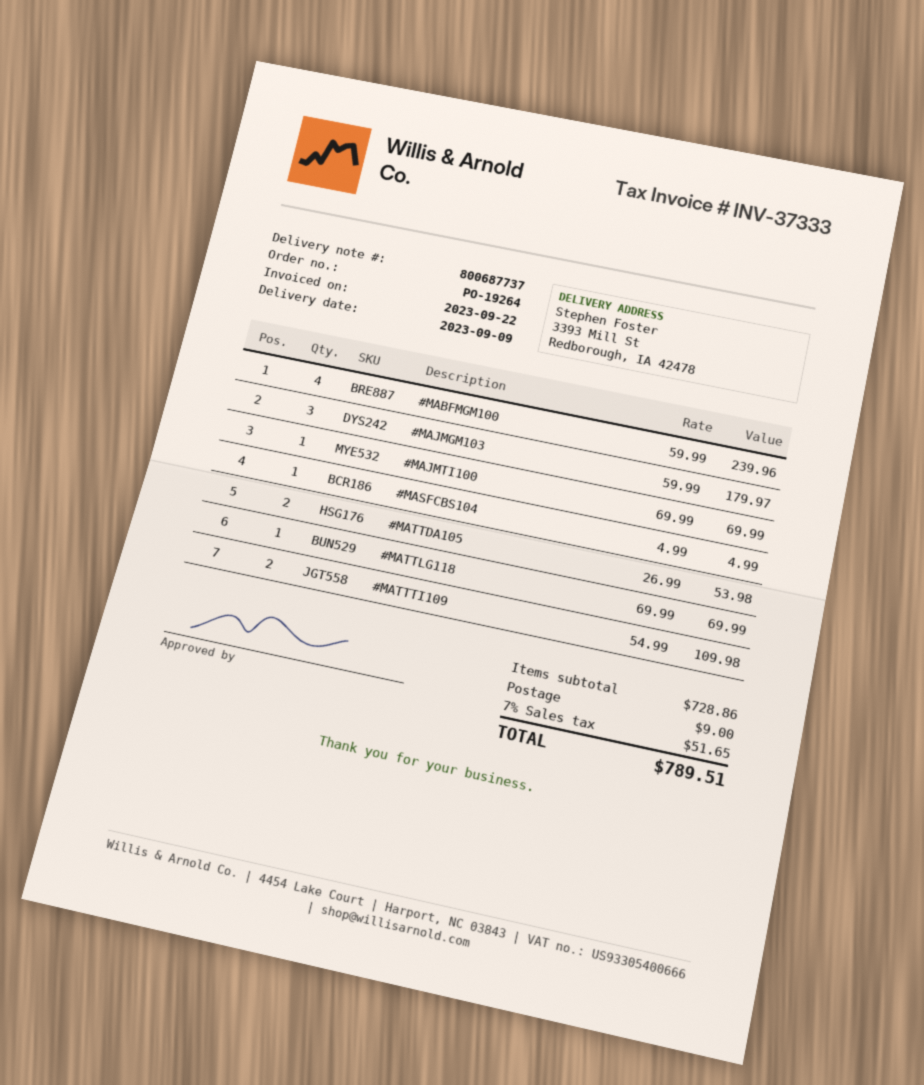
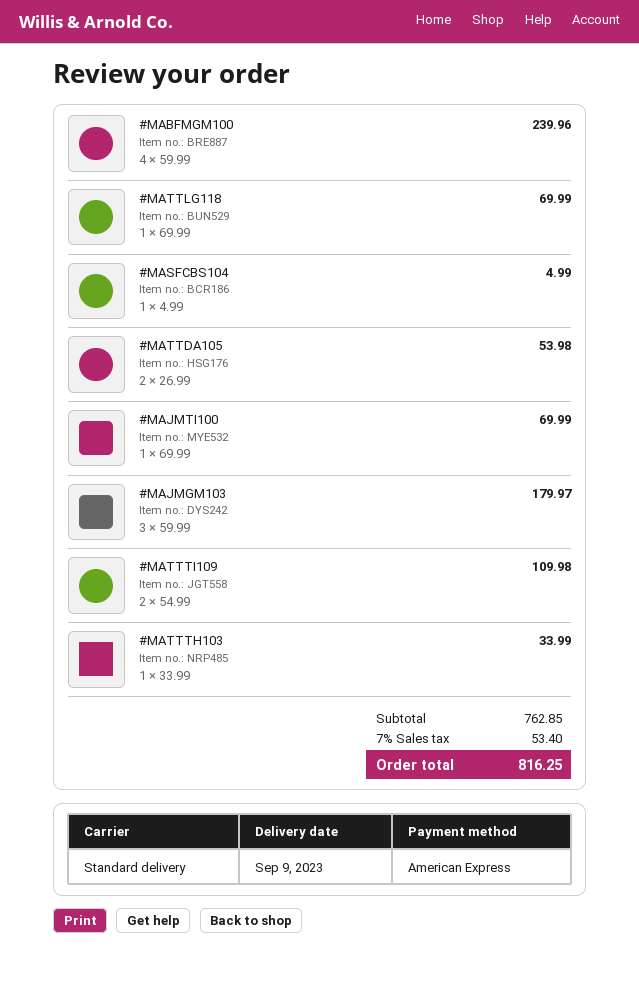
#MATTTH103: none -> 1 x 33.99 = 33.99
subtotal: 728.86 -> 762.85
shipping: 9.00 -> none
tax: 7% = 51.65 -> 7% = 53.40
total: 789.51 -> 816.25

